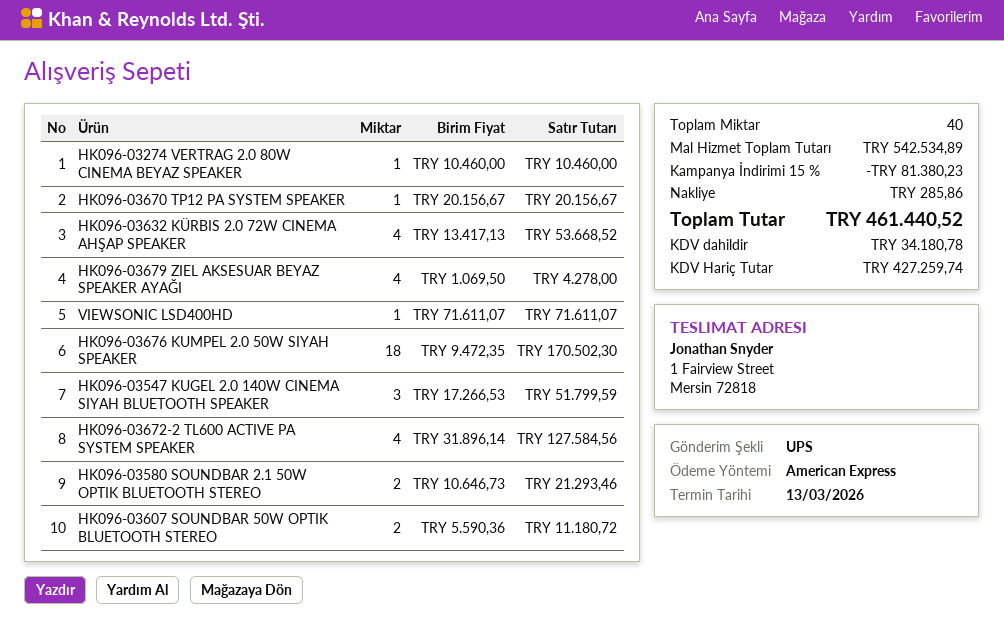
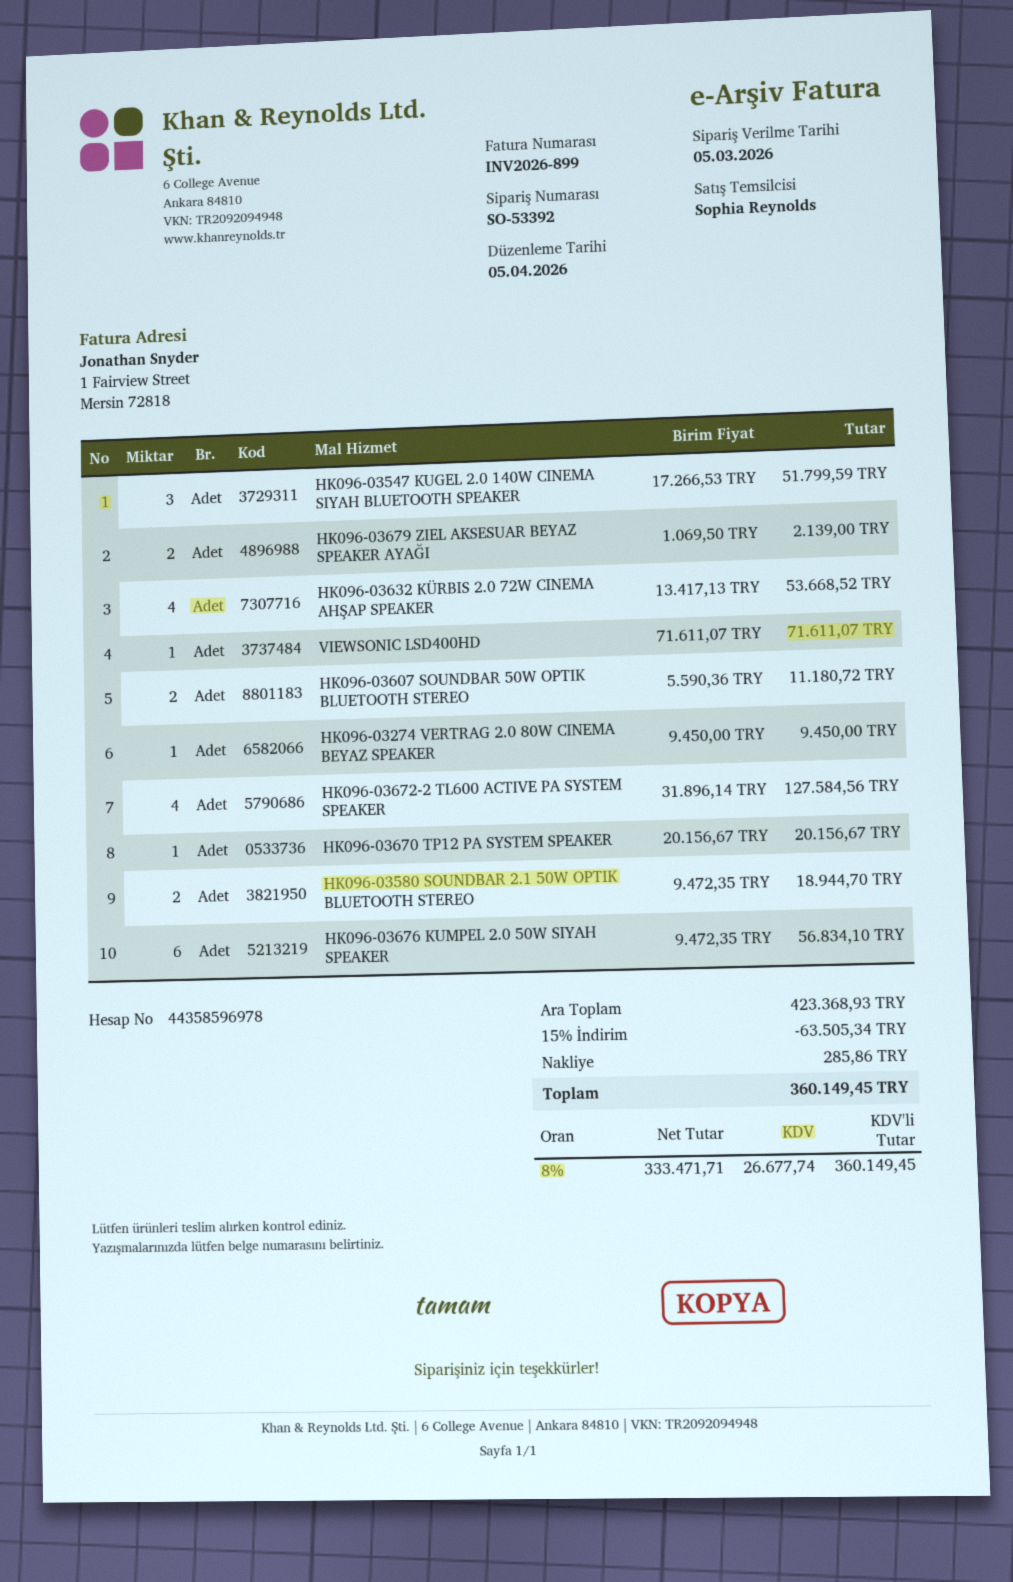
HK096-03274 VERTRAG 2.0 80W CINEMA BEYAZ SPEAKER: 1 x 10460.00 = 10460.00 -> 1 x 9450.00 = 9450.00
HK096-03679 ZIEL AKSESUAR BEYAZ SPEAKER AYAĞI: 4 x 1069.50 = 4278.00 -> 2 x 1069.50 = 2139.00
HK096-03676 KUMPEL 2.0 50W SIYAH SPEAKER: 18 x 9472.35 = 170502.30 -> 6 x 9472.35 = 56834.10
HK096-03580 SOUNDBAR 2.1 50W OPTIK BLUETOOTH STEREO: 2 x 10646.73 = 21293.46 -> 2 x 9472.35 = 18944.70
subtotal: 542534.89 -> 423368.93
discount: 15% = 81380.23 -> 15% = 63505.34
net: 427259.74 -> 333471.71
tax: 34180.78 -> 26677.74
total: 461440.52 -> 360149.45

